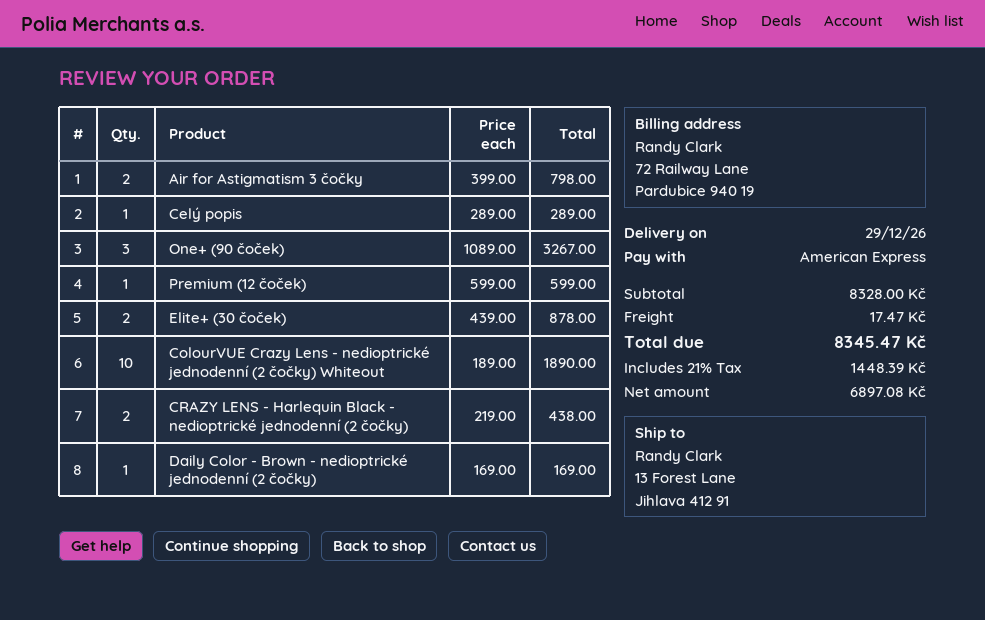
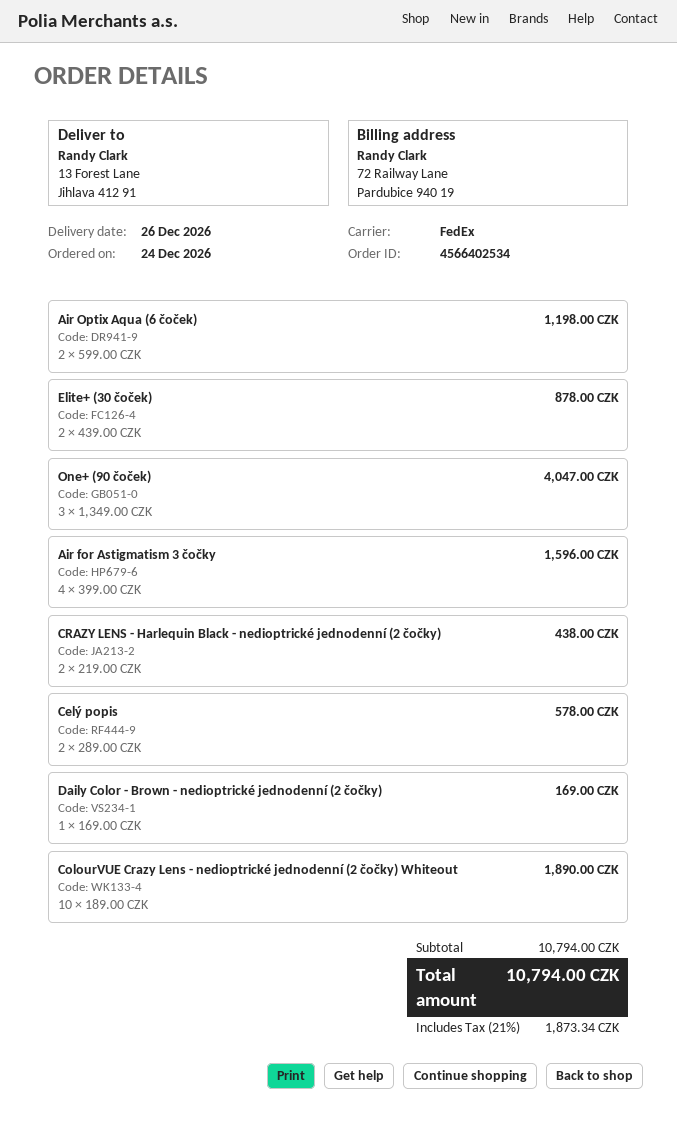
delivery date: 2026-12-29 -> 2026-12-26
Air for Astigmatism 3 čočky: 2 x 399.00 = 798.00 -> 4 x 399.00 = 1596.00
Celý popis: 1 x 289.00 = 289.00 -> 2 x 289.00 = 578.00
One+ (90 čoček): 3 x 1089.00 = 3267.00 -> 3 x 1349.00 = 4047.00
Premium (12 čoček): 1 x 599.00 = 599.00 -> none
Air Optix Aqua (6 čoček): none -> 2 x 599.00 = 1198.00
subtotal: 8328.00 -> 10794.00
shipping: 17.47 -> none
tax: 21% = 1448.39 -> 21% = 1873.34
total: 8345.47 -> 10794.00

